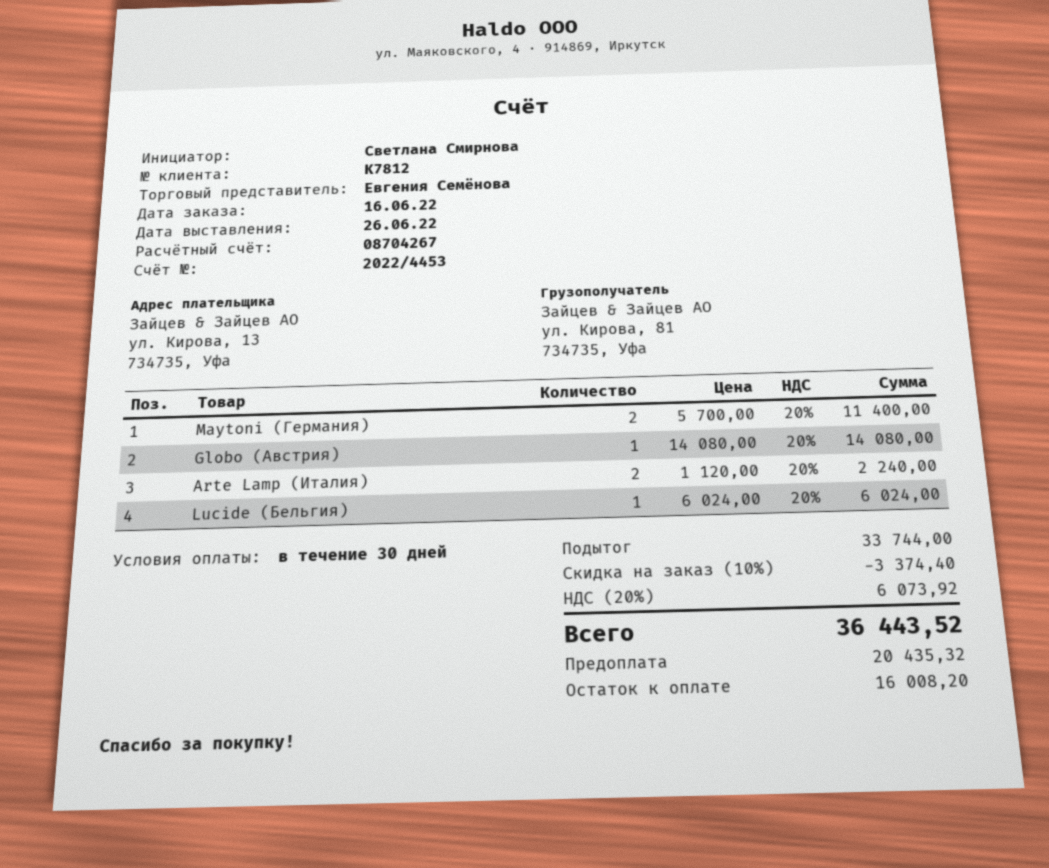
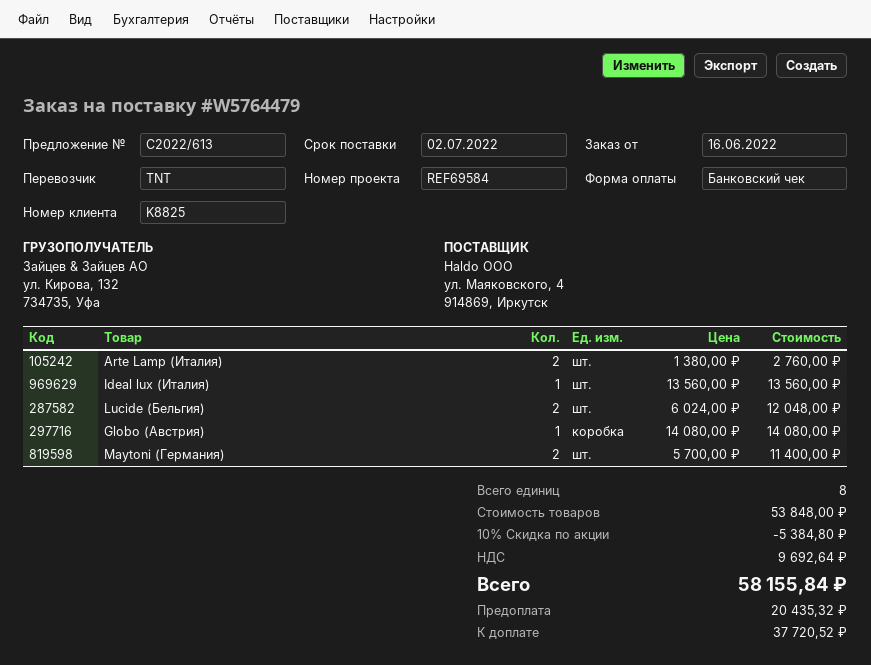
customer number: K7812 -> K8825
ship to: ул. Кирова, 81, 734735, Уфа -> ул. Кирова, 132, 734735, Уфа
Arte Lamp (Италия): 2 x 1120.00 = 2240.00 -> 2 x 1380.00 = 2760.00
Lucide (Бельгия): 1 x 6024.00 = 6024.00 -> 2 x 6024.00 = 12048.00
Ideal lux (Италия): none -> 1 x 13560.00 = 13560.00
subtotal: 33744.00 -> 53848.00
discount: 10% = 3374.40 -> 10% = 5384.80
tax: 6073.92 -> 9692.64
total: 36443.52 -> 58155.84
balance: 16008.20 -> 37720.52

